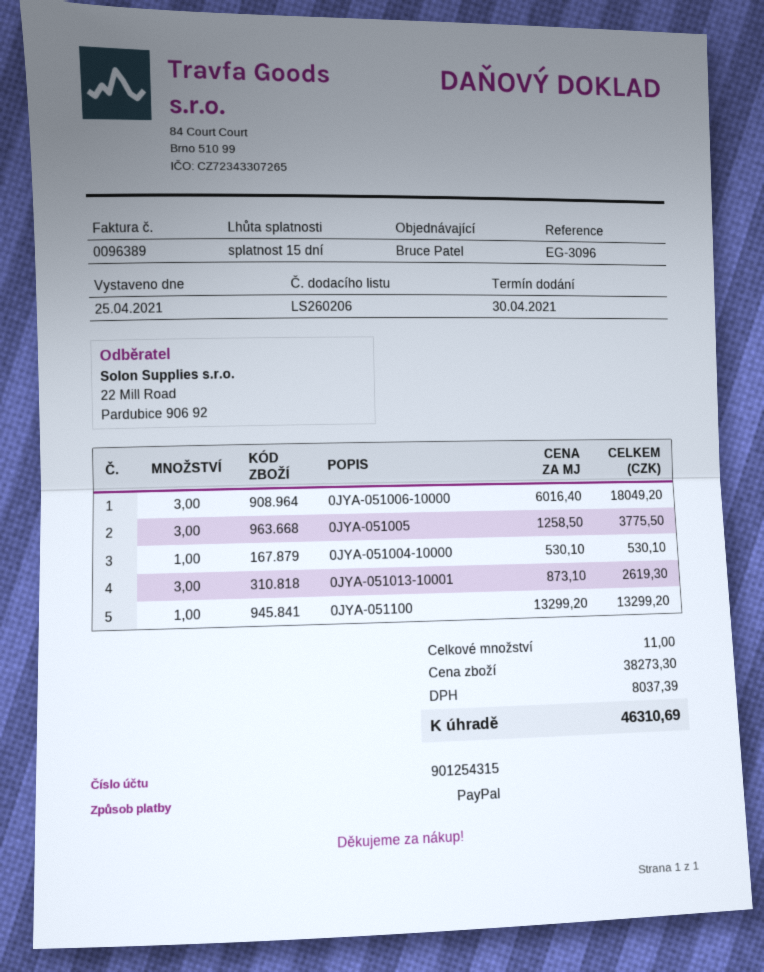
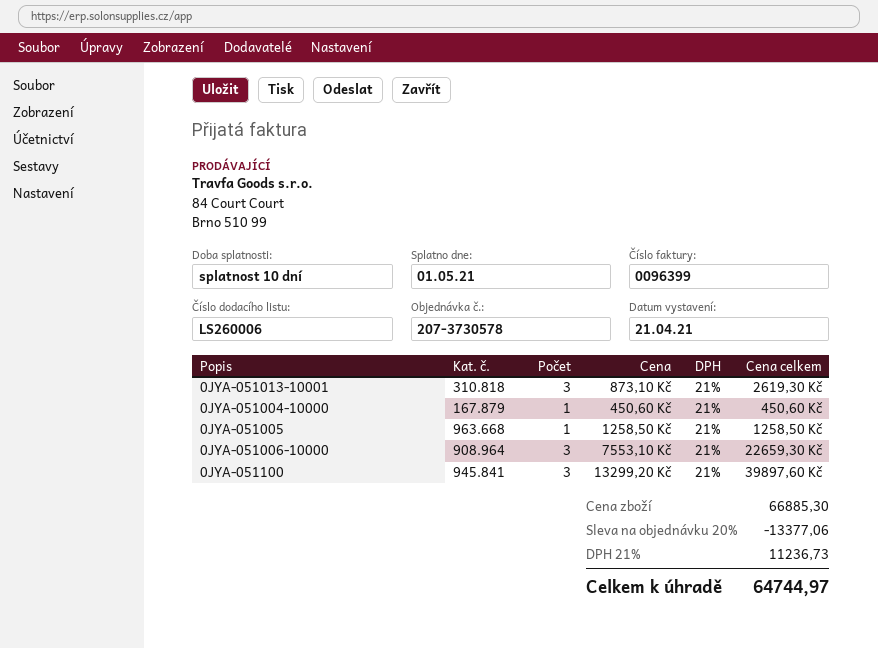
delivery note number: LS260206 -> LS260006
invoice number: 0096389 -> 0096399
invoice date: 2021-04-25 -> 2021-04-21
payment terms: 15 days -> 10 days
0JYA-051006-10000: 3 x 6016.40 = 18049.20 -> 3 x 7553.10 = 22659.30
0JYA-051005: 3 x 1258.50 = 3775.50 -> 1 x 1258.50 = 1258.50
0JYA-051004-10000: 1 x 530.10 = 530.10 -> 1 x 450.60 = 450.60
0JYA-051100: 1 x 13299.20 = 13299.20 -> 3 x 13299.20 = 39897.60
subtotal: 38273.30 -> 66885.30
discount: none -> 20% = 13377.06
tax: 8037.39 -> 11236.73
total: 46310.69 -> 64744.97

